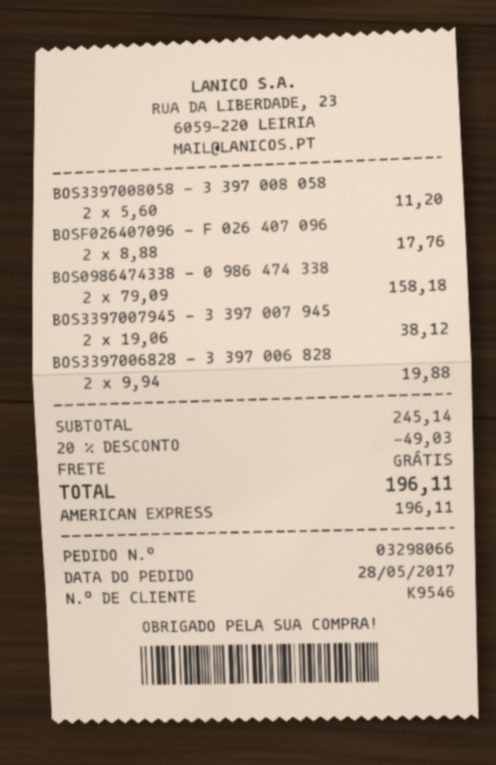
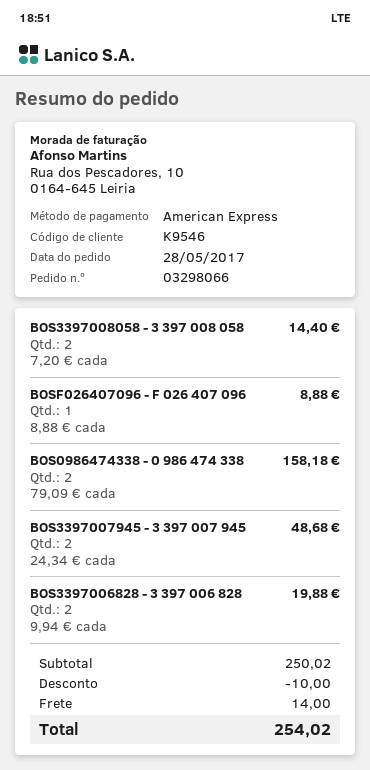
BOS3397008058 - 3 397 008 058: 2 x 5.60 = 11.20 -> 2 x 7.20 = 14.40
BOSF026407096 - F 026 407 096: 2 x 8.88 = 17.76 -> 1 x 8.88 = 8.88
BOS3397007945 - 3 397 007 945: 2 x 19.06 = 38.12 -> 2 x 24.34 = 48.68
subtotal: 245.14 -> 250.02
discount: 49.03 -> 10.00
shipping: 0.00 -> 14.00
total: 196.11 -> 254.02

